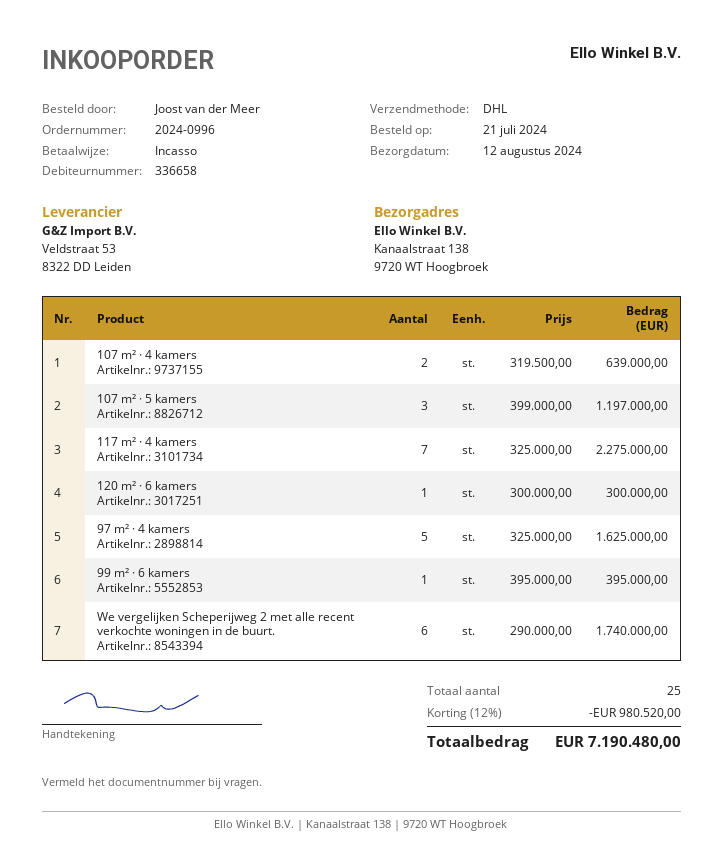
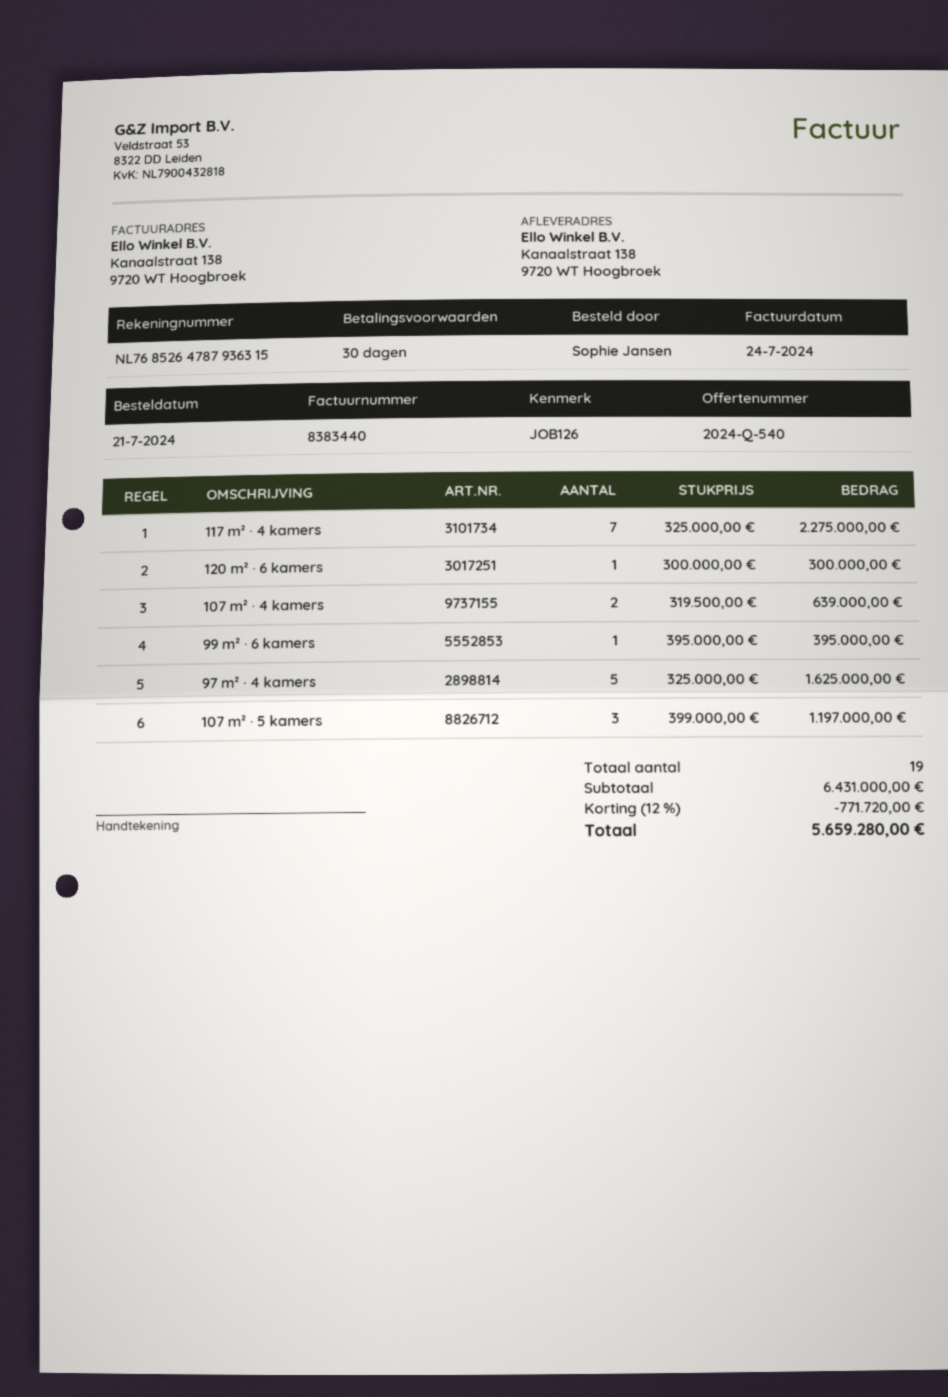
ordered by: Joost van der Meer -> Sophie Jansen
We vergelijken Scheperijweg 2 met alle recent verkochte woningen in de buurt.: 6 x 290000.00 = 1740000.00 -> none
total quantity: 25 -> 19
discount: 12% = 980520.00 -> 12% = 771720.00
total: 7190480.00 -> 5659280.00

